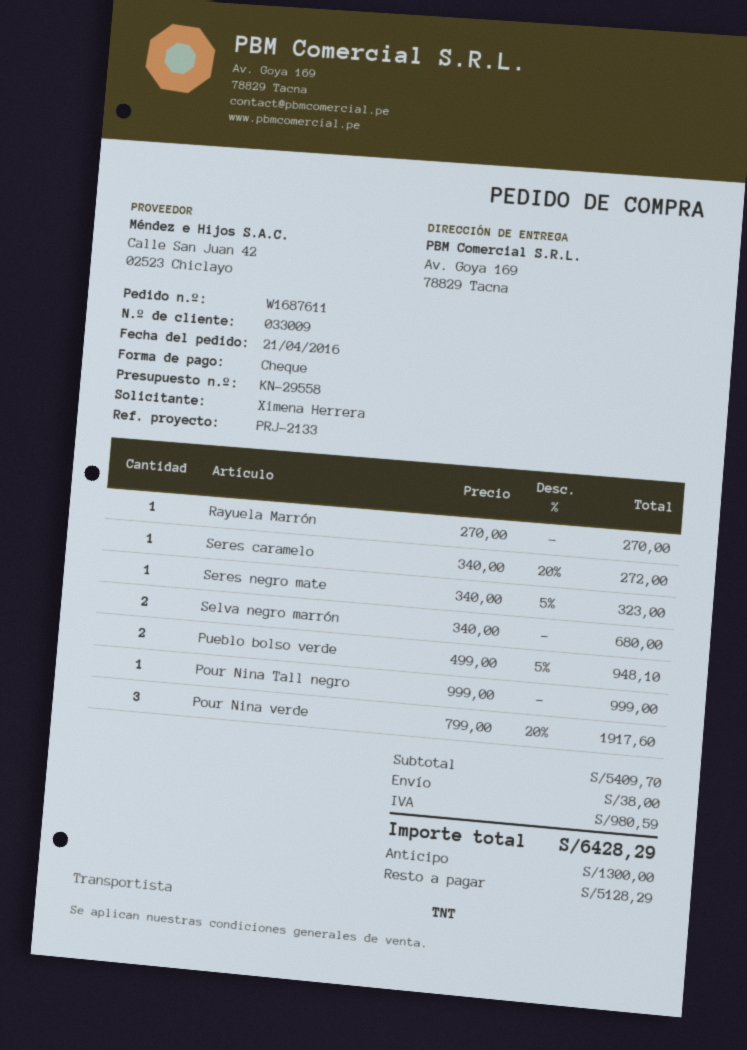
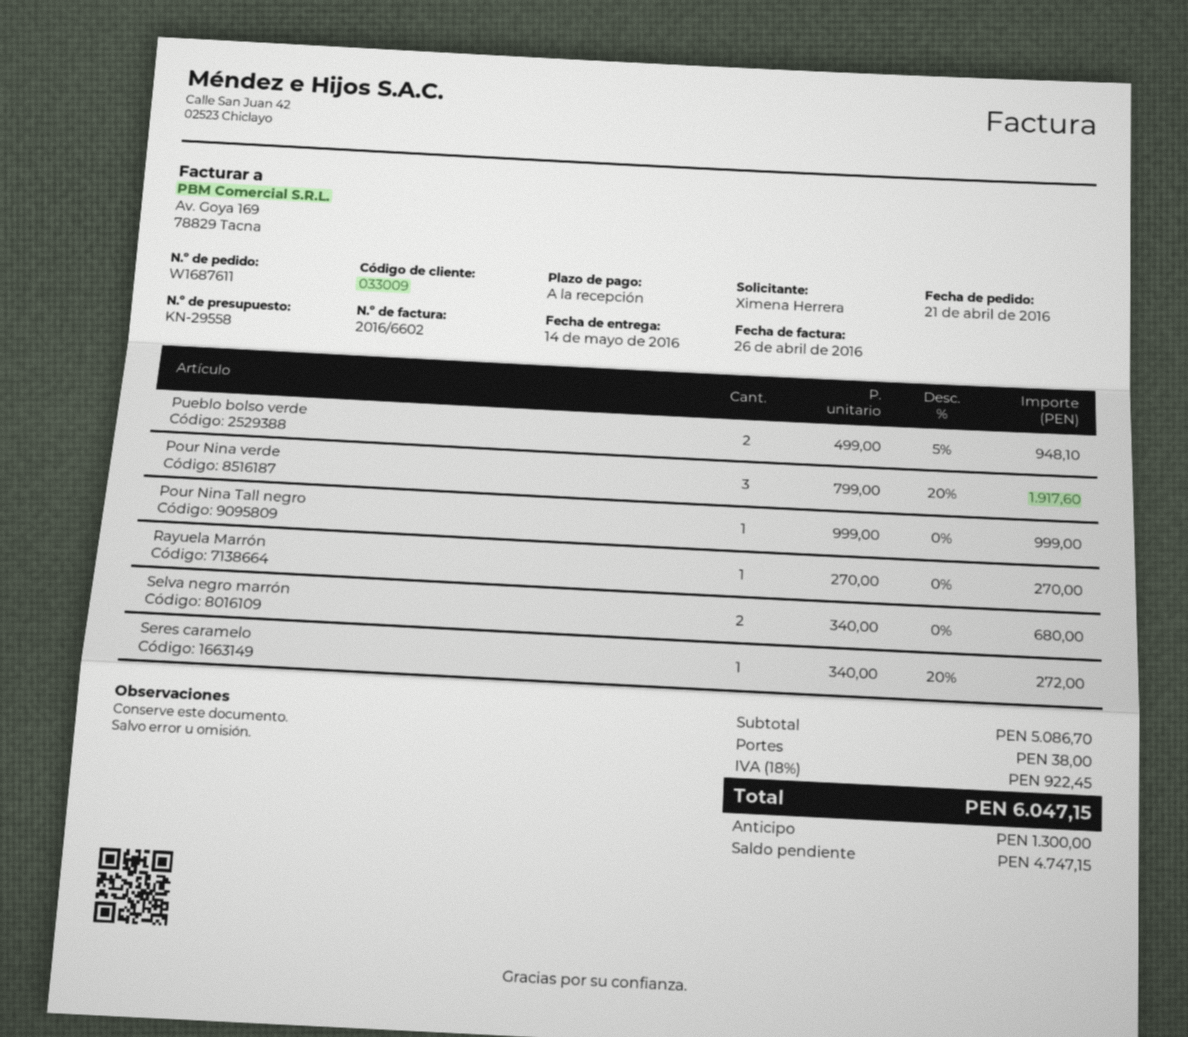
Seres negro mate: 1 x 340.00 - 5% = 323.00 -> none
subtotal: 5409.70 -> 5086.70
tax: 980.59 -> 922.45
total: 6428.29 -> 6047.15
balance: 5128.29 -> 4747.15

